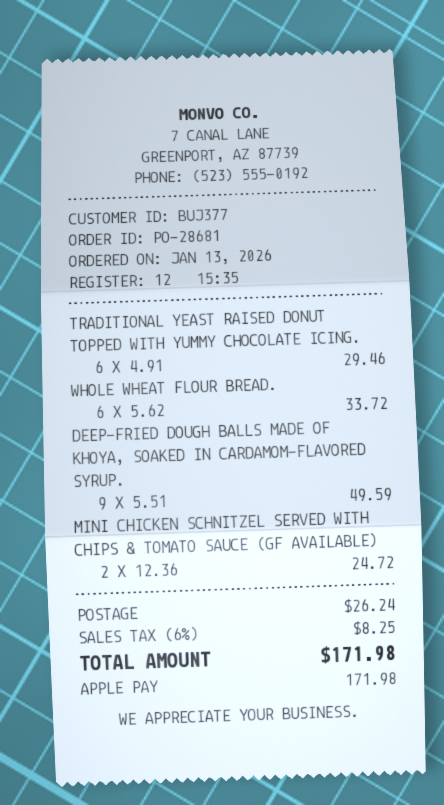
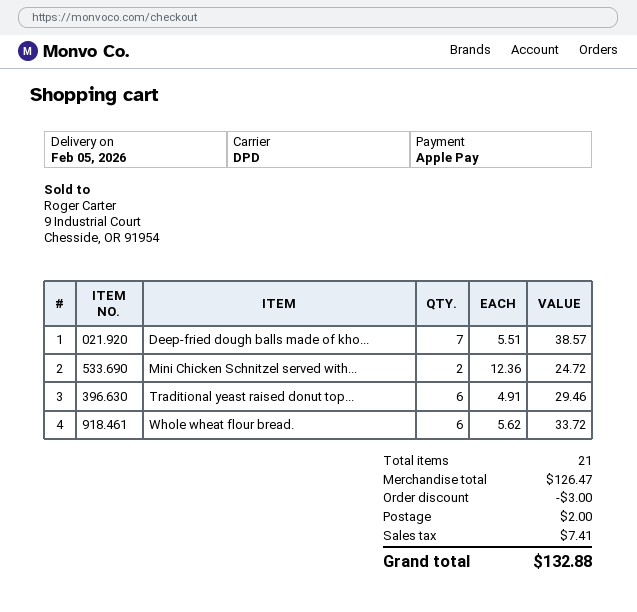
DEEP-FRIED DOUGH BALLS MADE OF KHOYA, SOAKED IN CARDAMOM-FLAVORED SYRUP.: 9 x 5.51 = 49.59 -> 7 x 5.51 = 38.57
discount: none -> 3.00
shipping: 26.24 -> 2.00
tax: 8.25 -> 7.41
total: 171.98 -> 132.88

